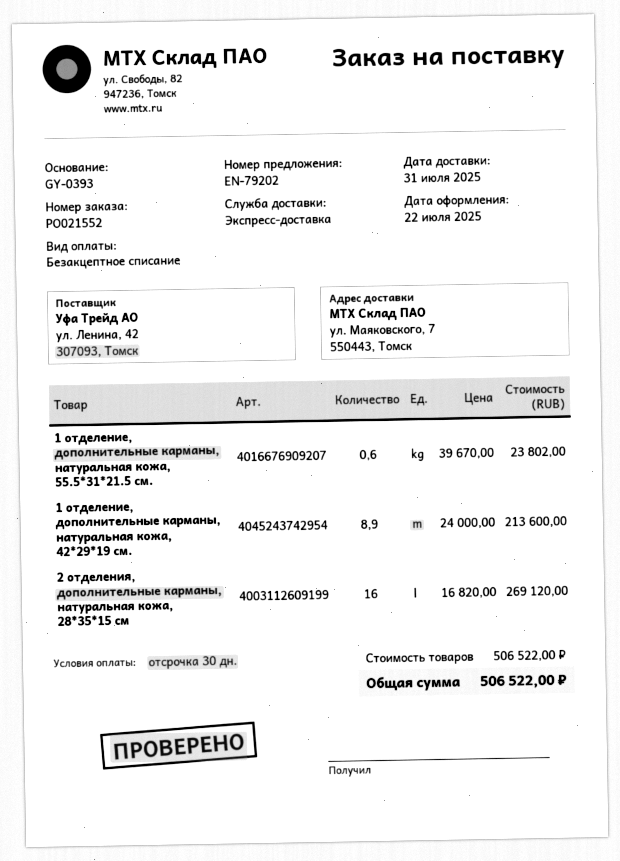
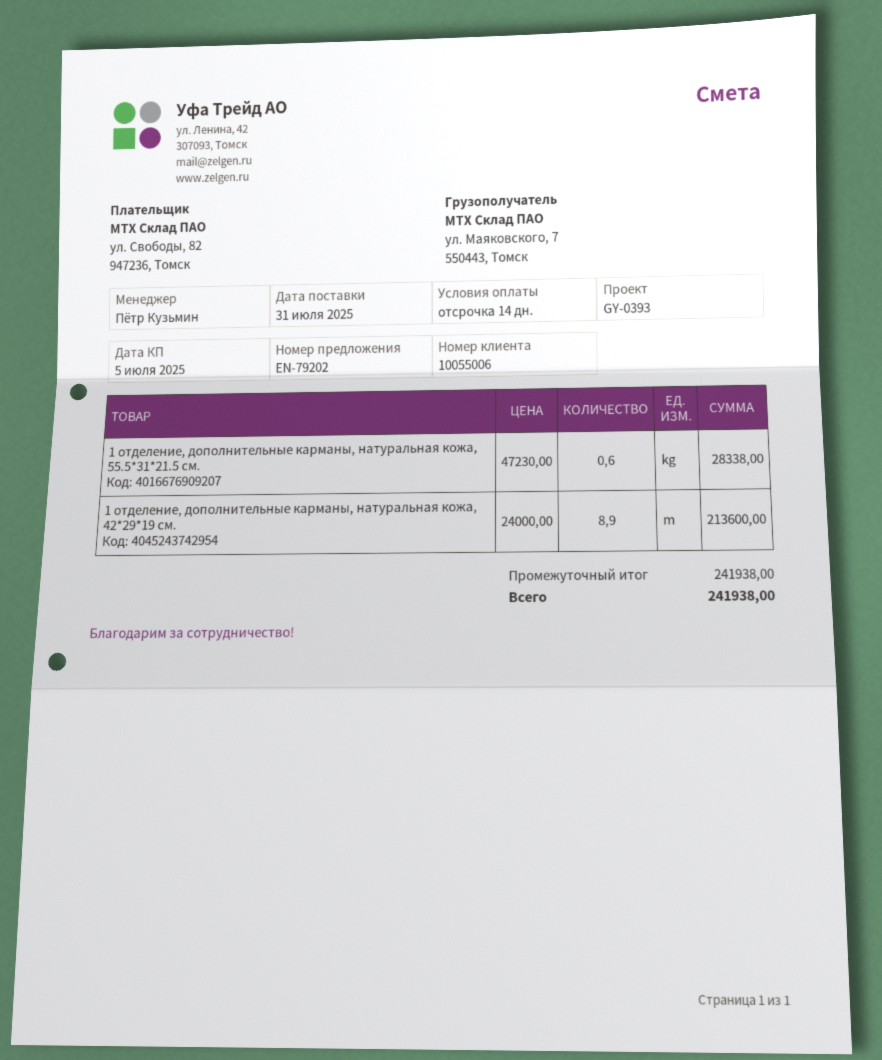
payment terms: 30 days -> 14 days
1 отделение, дополнительные карманы, натуральная кожа, 55.5*31*21.5 см.: 0.6 x 39670.00 = 23802.00 -> 0.6 x 47230.00 = 28338.00
2 отделения, дополнительные карманы, натуральная кожа, 28*35*15 см: 16 x 16820.00 = 269120.00 -> none
subtotal: 506522.00 -> 241938.00
total: 506522.00 -> 241938.00

